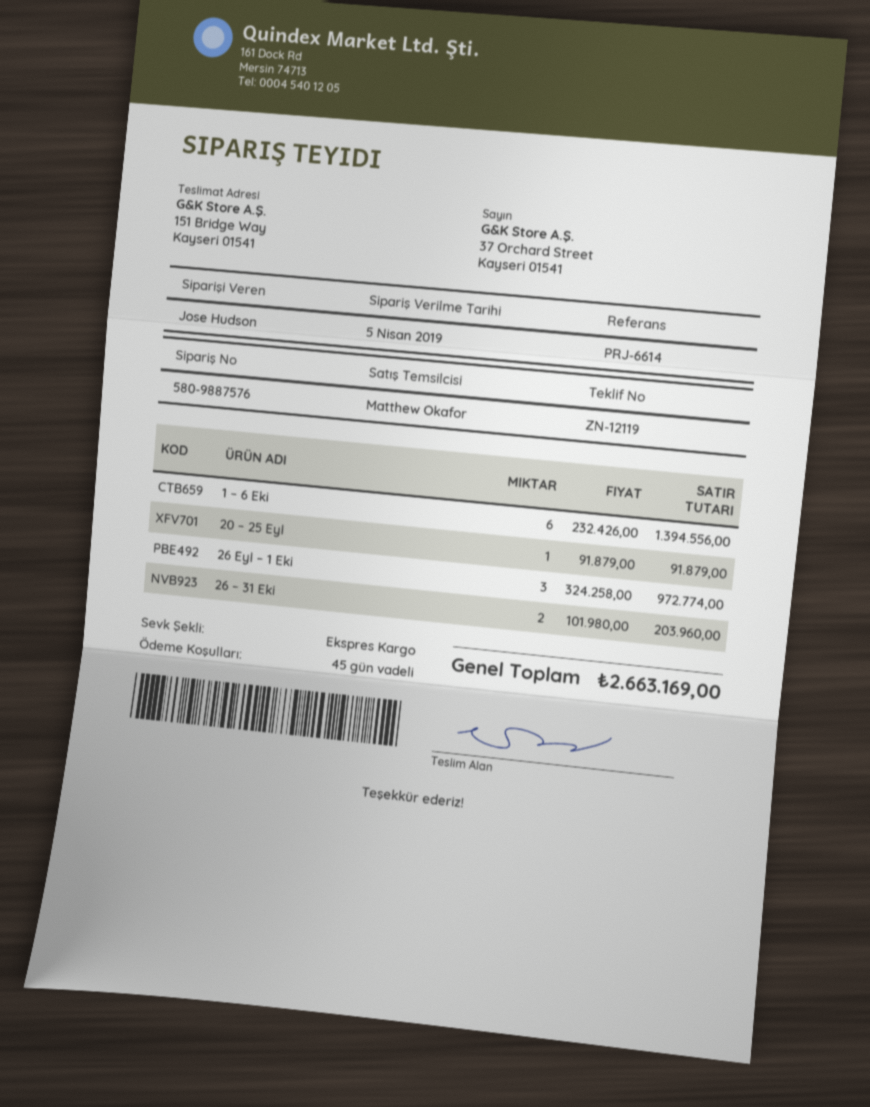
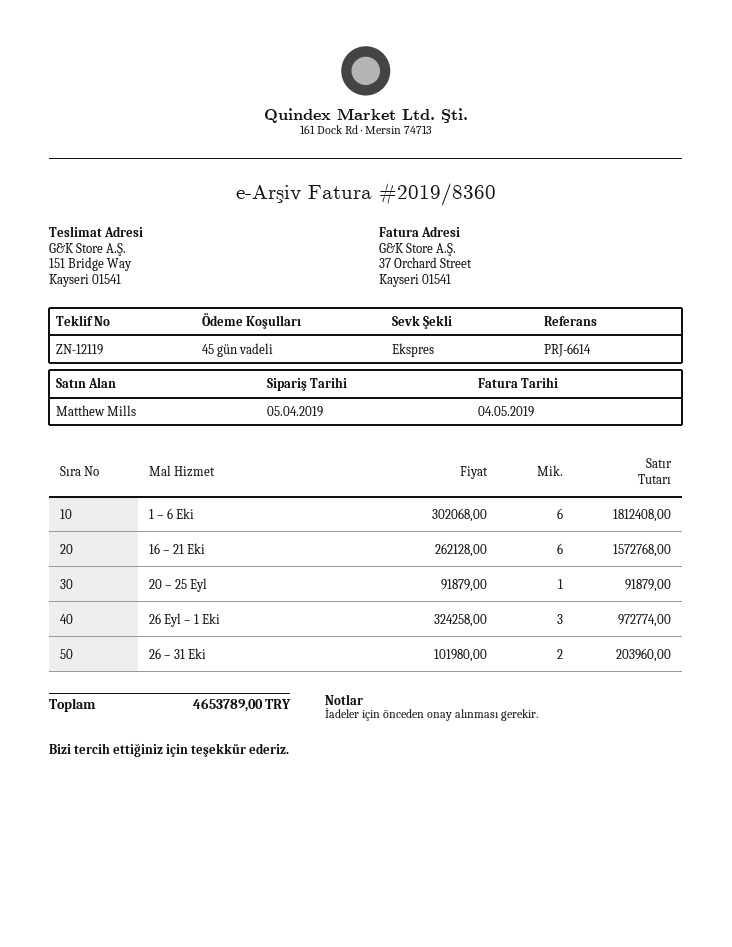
ordered by: Jose Hudson -> Matthew Mills
1 – 6 Eki: 6 x 232426.00 = 1394556.00 -> 6 x 302068.00 = 1812408.00
16 – 21 Eki: none -> 6 x 262128.00 = 1572768.00
total: 2663169.00 -> 4653789.00

